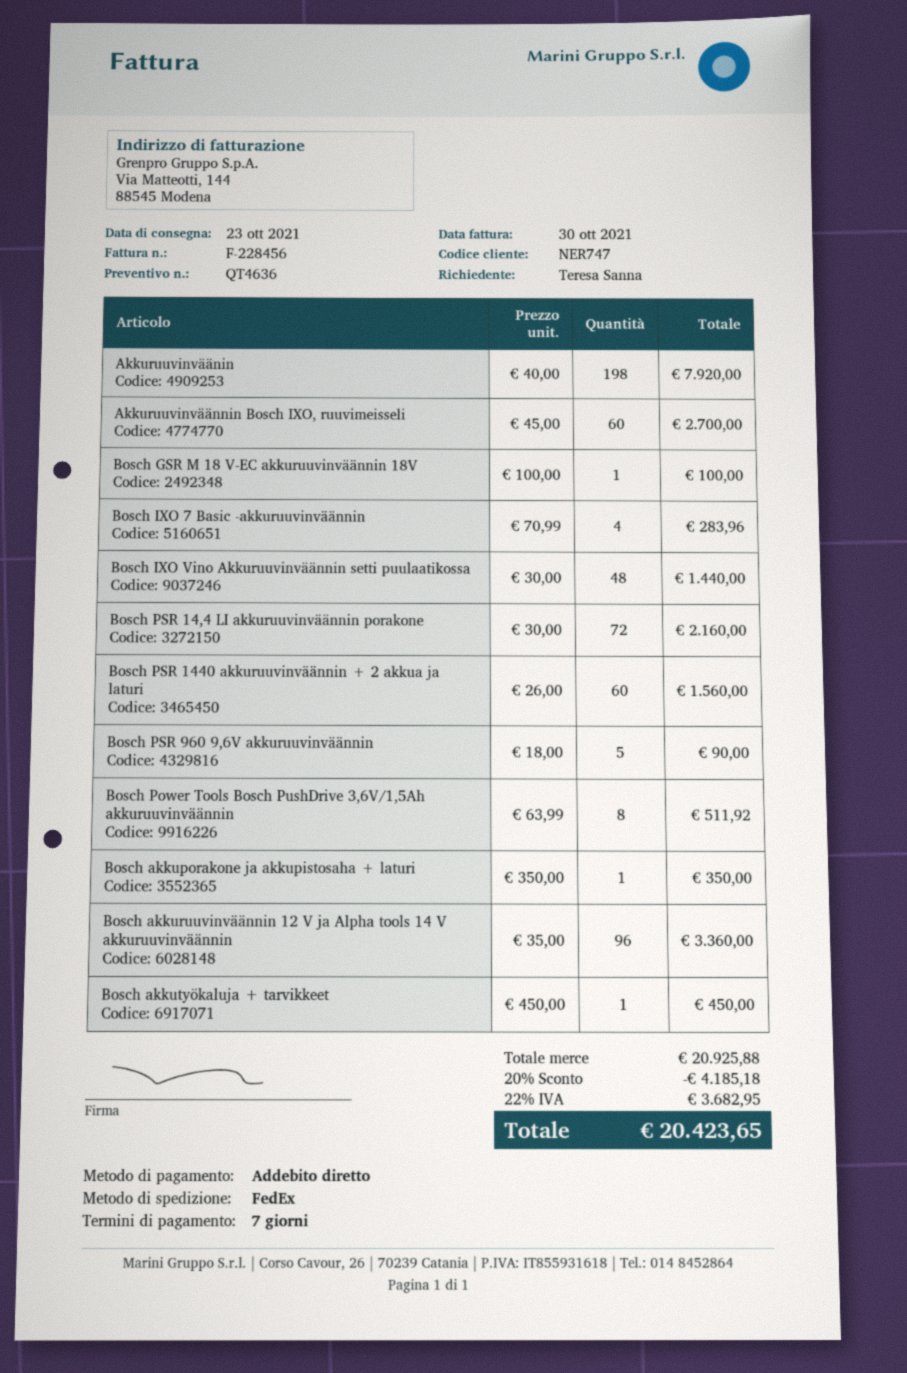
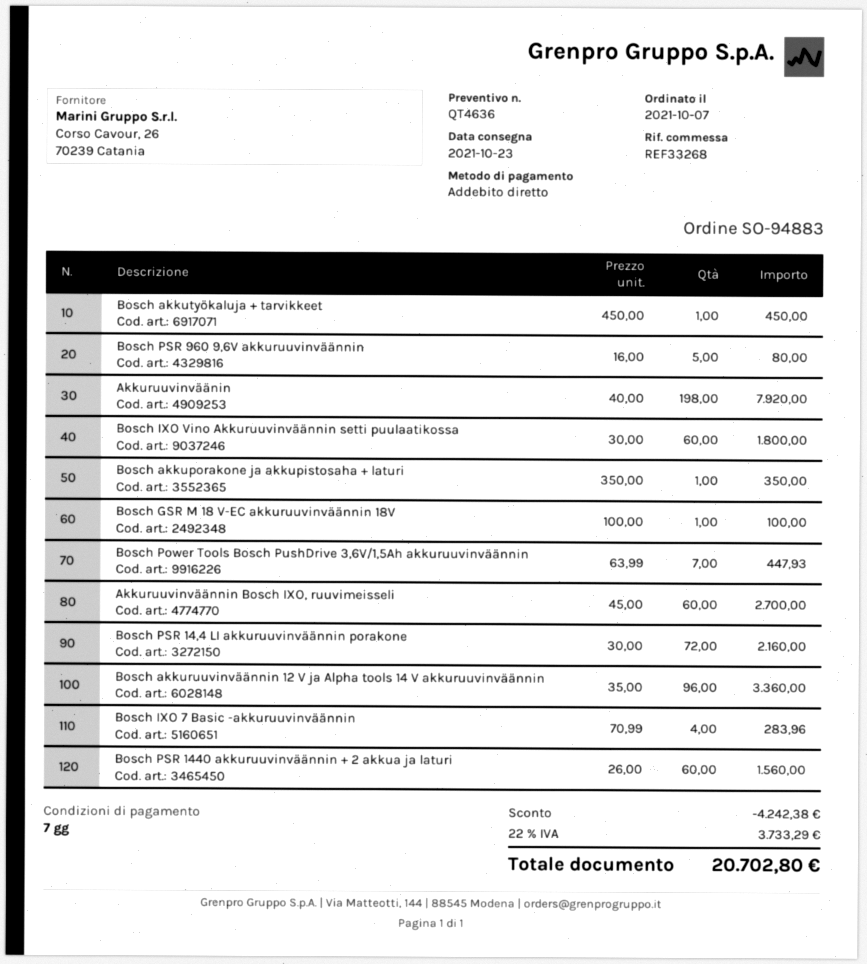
Bosch IXO Vino Akkuruuvinväännin setti puulaatikossa: 48 x 30.00 = 1440.00 -> 60 x 30.00 = 1800.00
Bosch PSR 960 9,6V akkuruuvinväännin: 5 x 18.00 = 90.00 -> 5 x 16.00 = 80.00
Bosch Power Tools Bosch PushDrive 3,6V/1,5Ah akkuruuvinväännin: 8 x 63.99 = 511.92 -> 7 x 63.99 = 447.93
discount: 4185.18 -> 4242.38
tax: 22% = 3682.95 -> 22% = 3733.29
total: 20423.65 -> 20702.80

